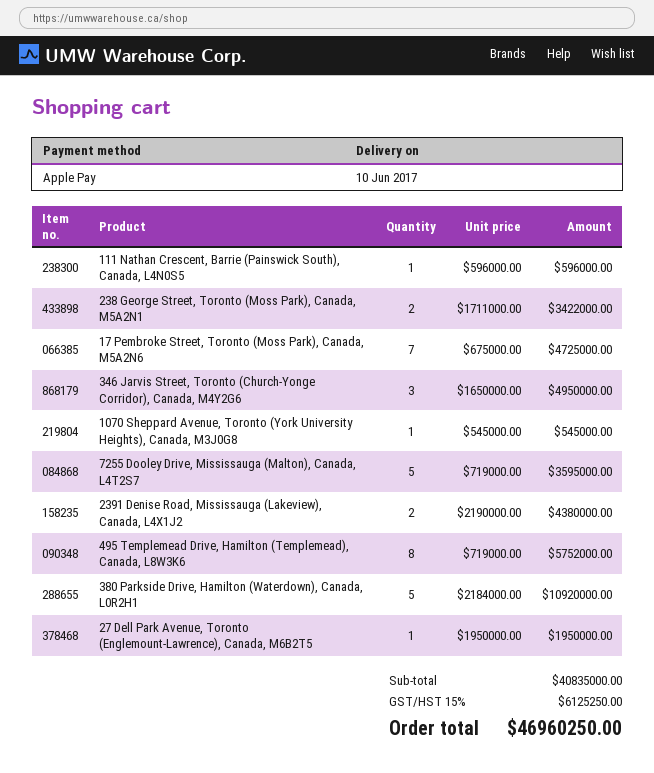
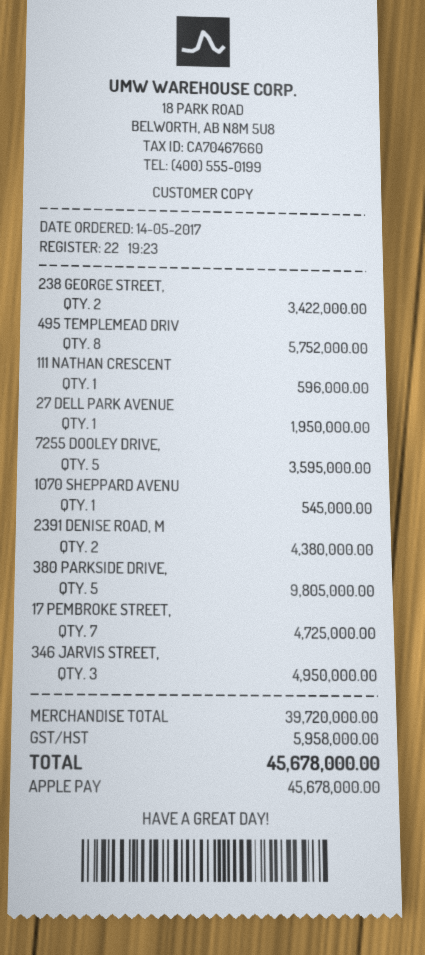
380 Parkside Drive, Hamilton (Waterdown), Canada, L0R2H1: 5 for 10920000.00 -> 5 for 9805000.00
subtotal: 40835000.00 -> 39720000.00
tax: 6125250.00 -> 5958000.00
total: 46960250.00 -> 45678000.00

